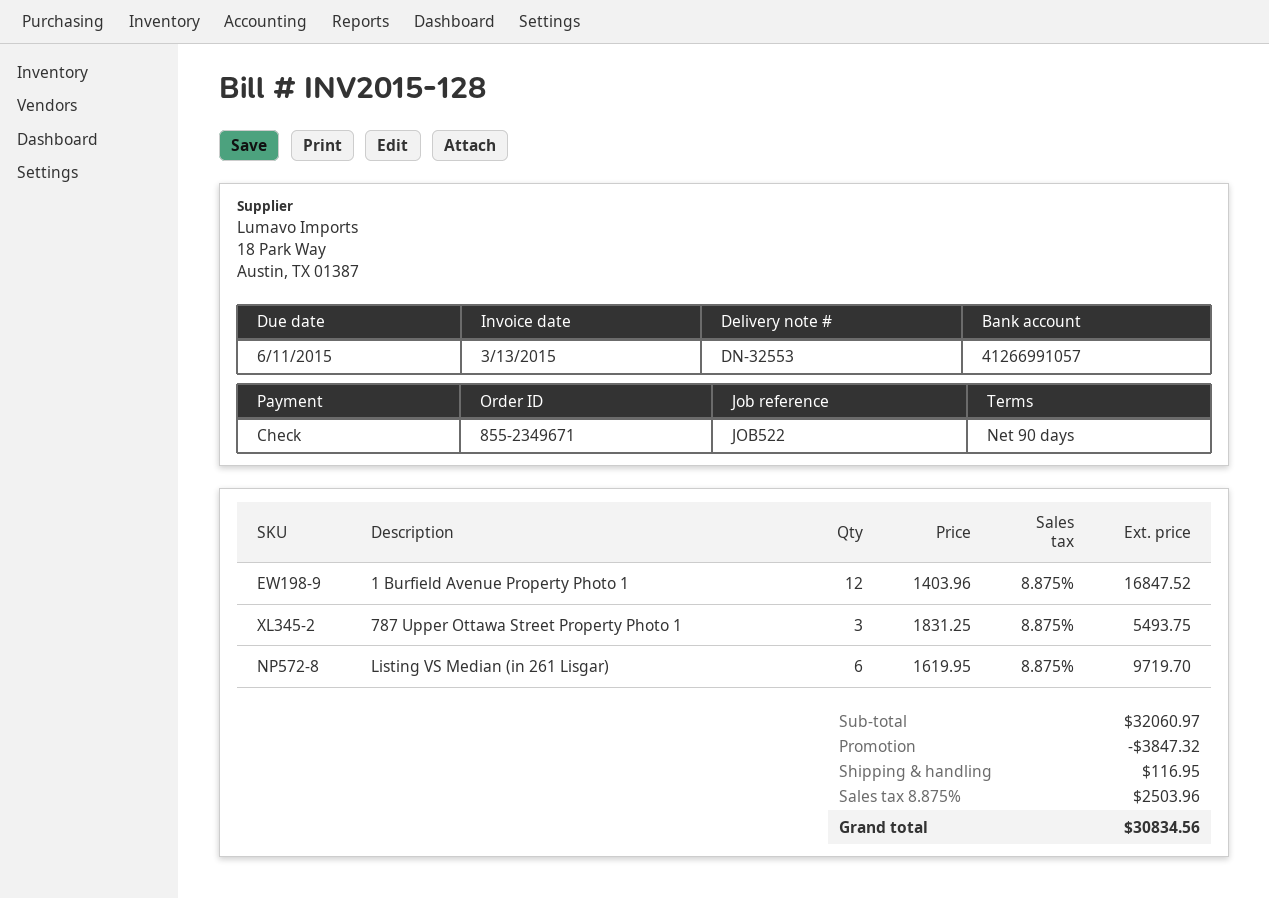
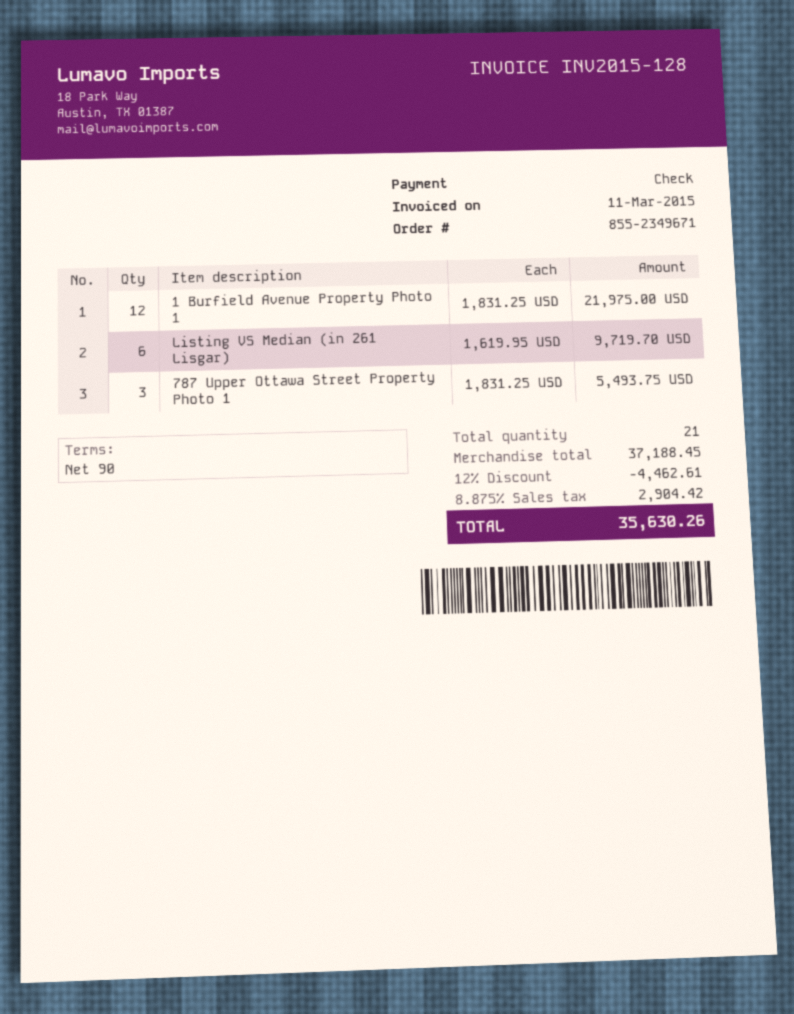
invoice date: 2015-03-13 -> 2015-03-11
1 Burfield Avenue Property Photo 1: 12 x 1403.96 = 16847.52 -> 12 x 1831.25 = 21975.00
subtotal: 32060.97 -> 37188.45
discount: 3847.32 -> 4462.61
shipping: 116.95 -> none
tax: 8.875% = 2503.96 -> 8.875% = 2904.42
total: 30834.56 -> 35630.26

